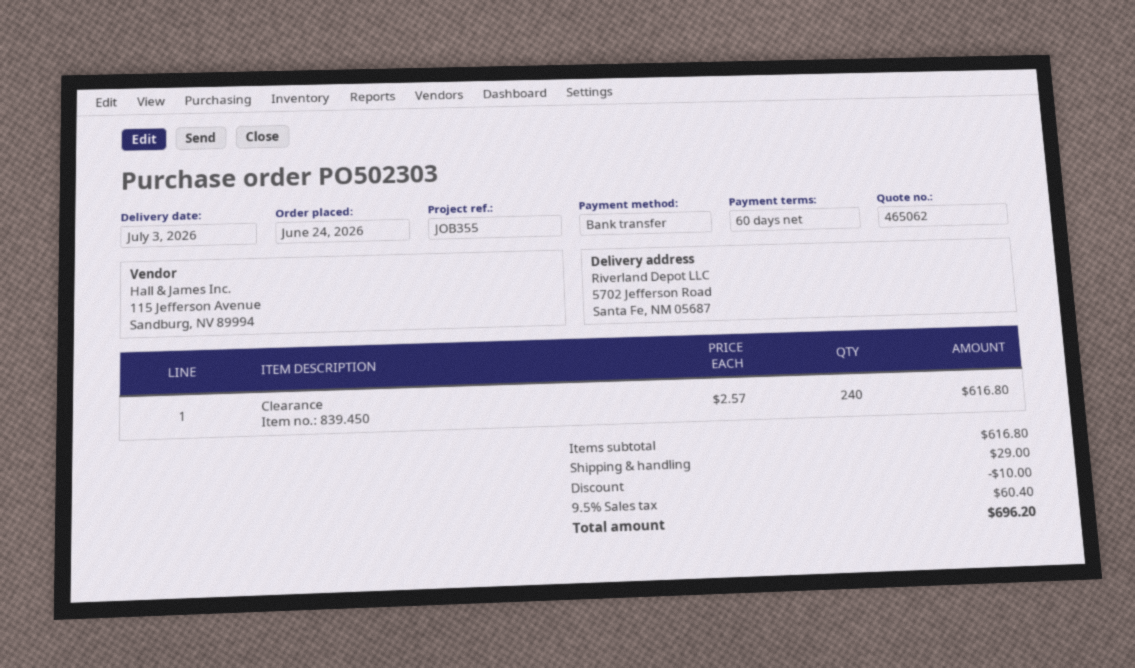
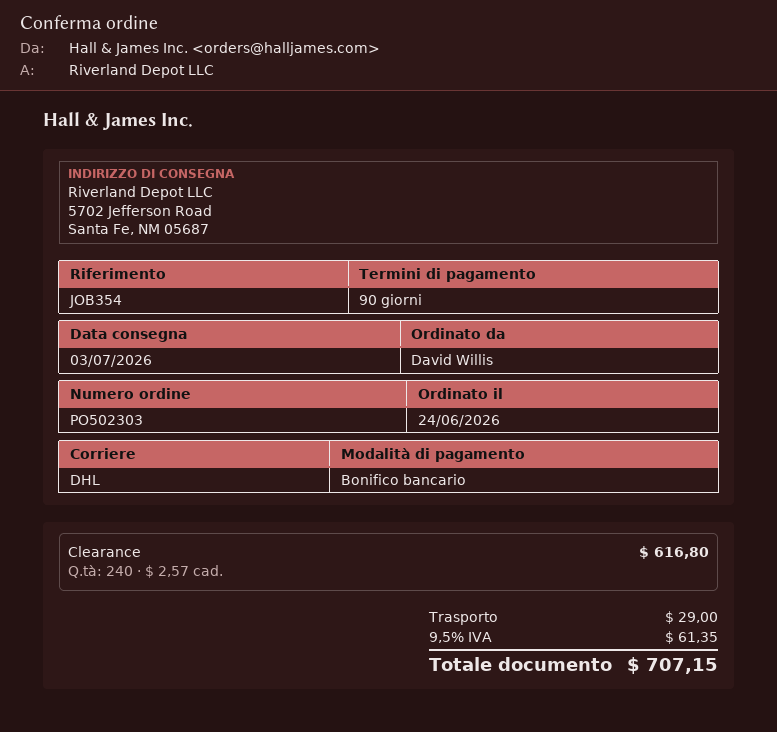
payment terms: 60 days -> 90 days
reference: JOB355 -> JOB354
discount: 10.00 -> none
tax: 9.5% = 60.40 -> 9.5% = 61.35
total: 696.20 -> 707.15

